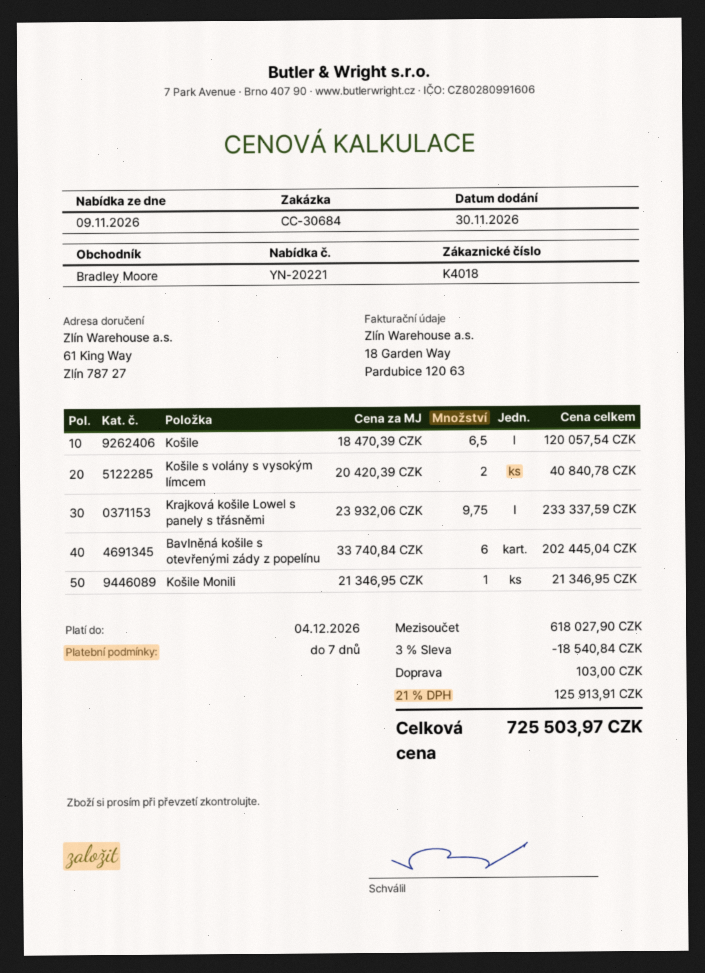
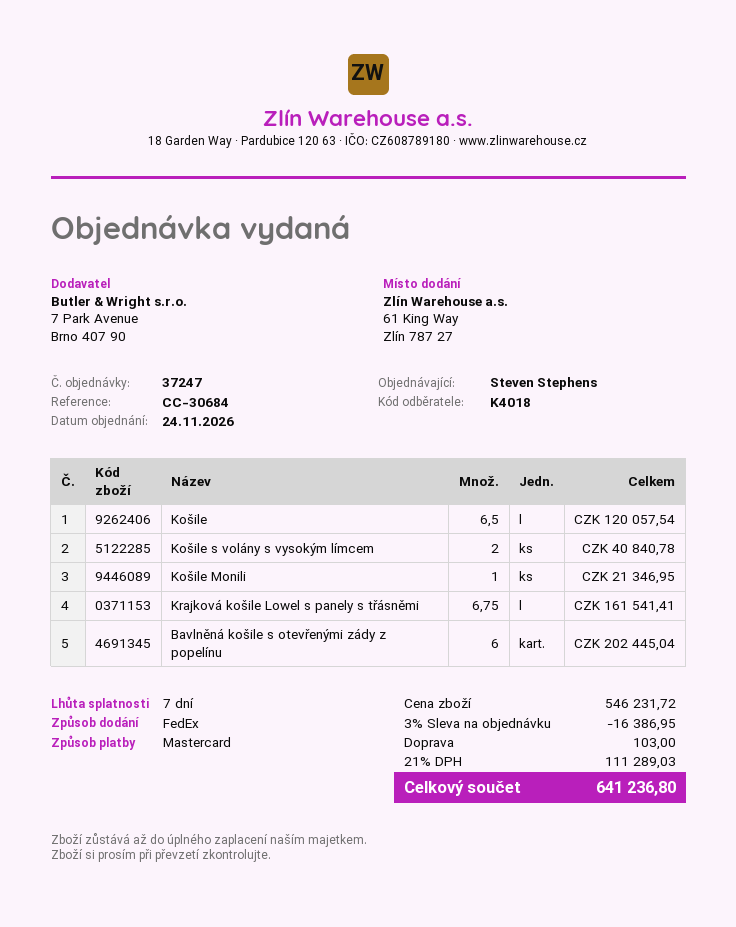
Krajková košile Lowel s panely s třásněmi: 9.75 for 233337.59 -> 6.75 for 161541.41
subtotal: 618027.90 -> 546231.72
discount: 3% = 18540.84 -> 3% = 16386.95
tax: 21% = 125913.91 -> 21% = 111289.03
total: 725503.97 -> 641236.80

